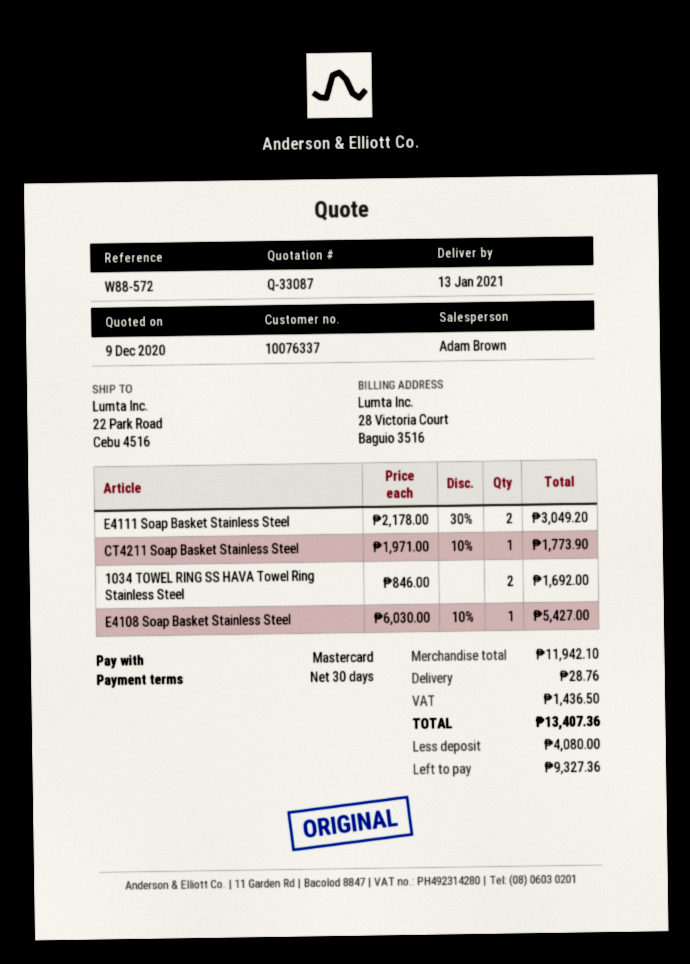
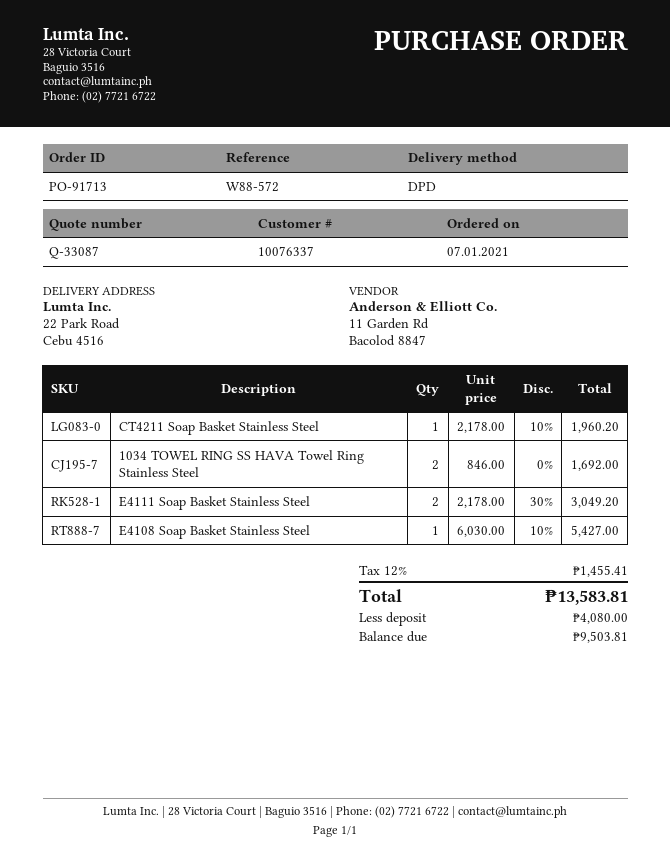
CT4211 Soap Basket Stainless Steel: 1 x 1971.00 - 10% = 1773.90 -> 1 x 2178.00 - 10% = 1960.20
shipping: 28.76 -> none
tax: 1436.50 -> 1455.41
total: 13407.36 -> 13583.81
balance: 9327.36 -> 9503.81

